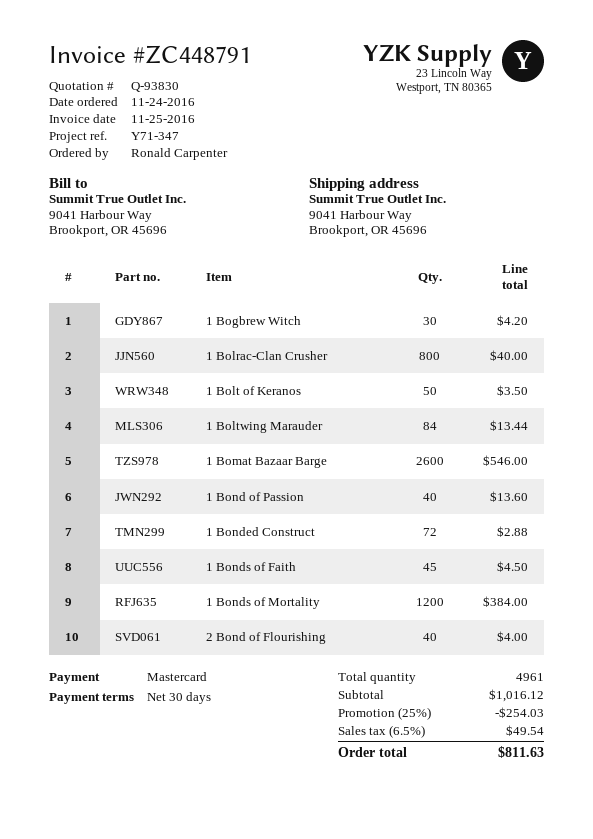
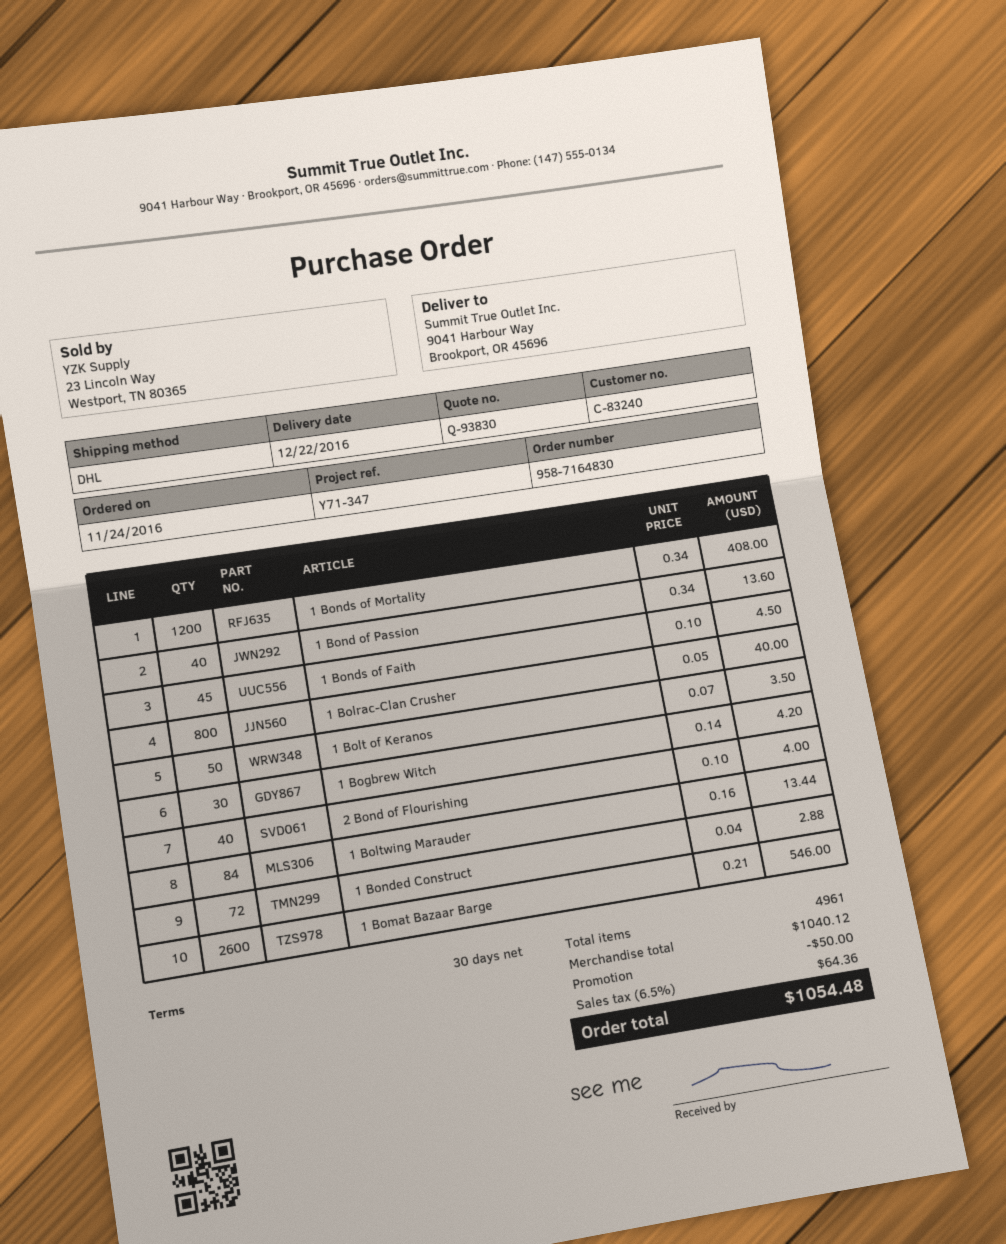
1 Bonds of Mortality: 1200 for 384.00 -> 1200 for 408.00
subtotal: 1016.12 -> 1040.12
discount: 254.03 -> 50.00
tax: 6.5% = 49.54 -> 6.5% = 64.36
total: 811.63 -> 1054.48

